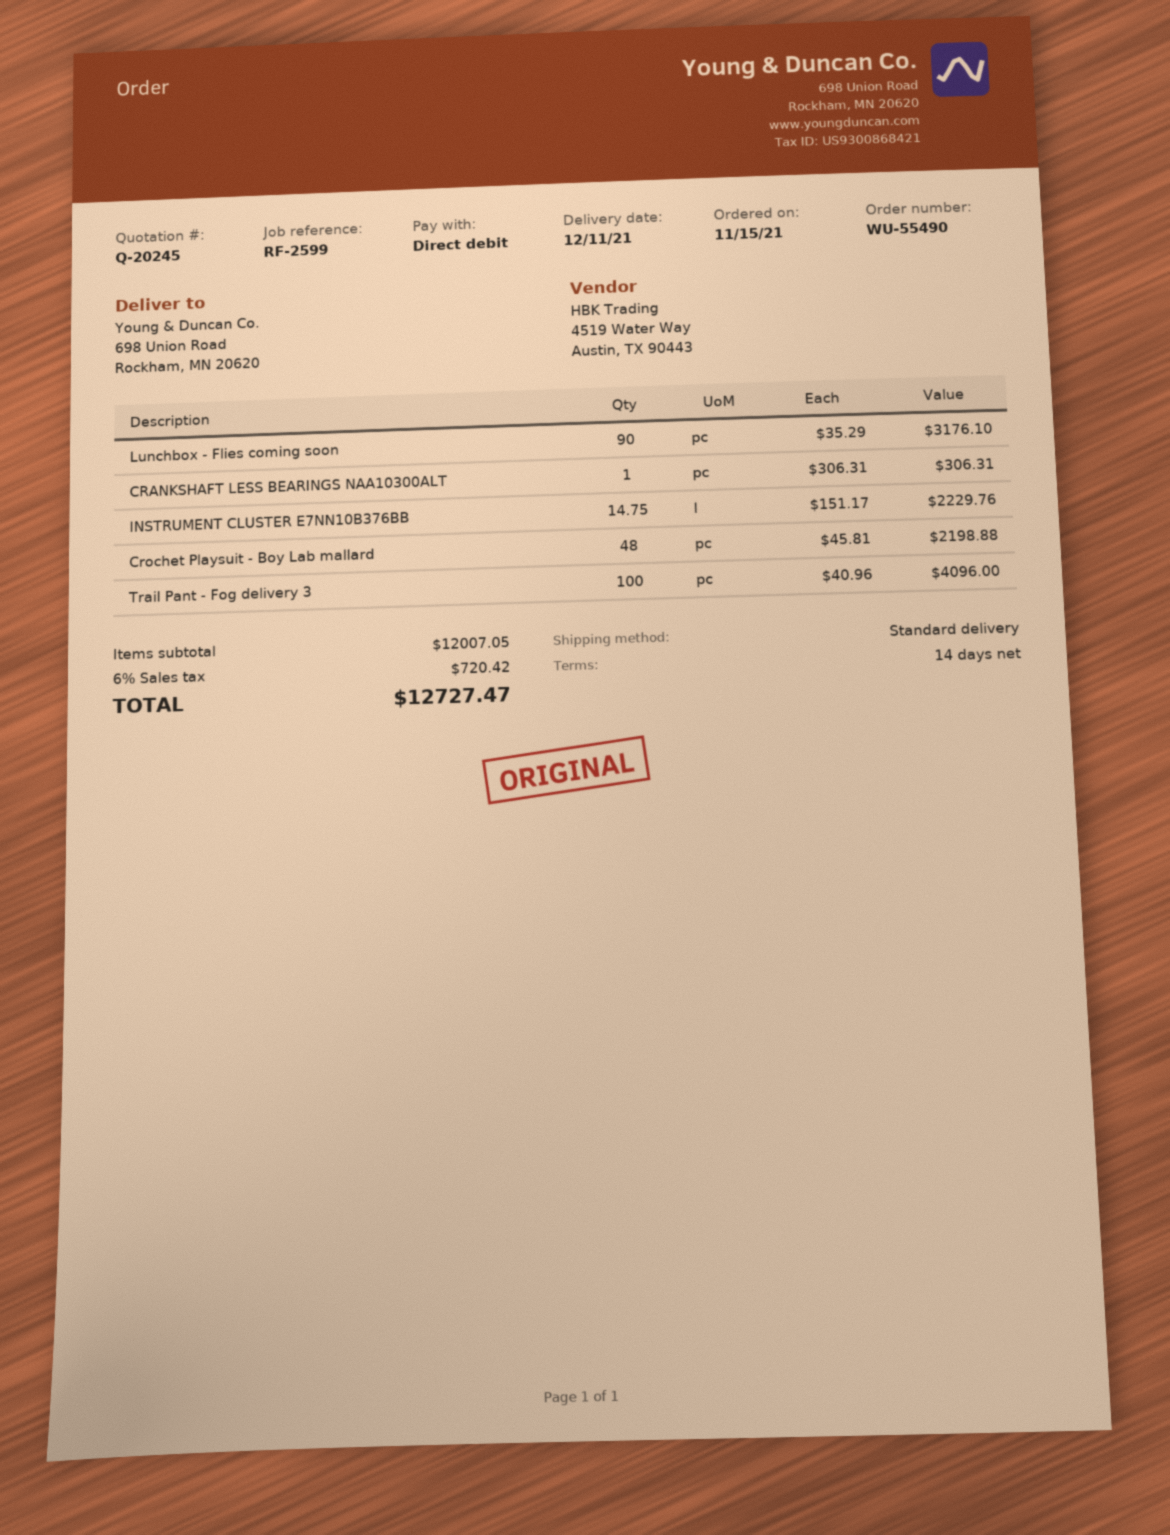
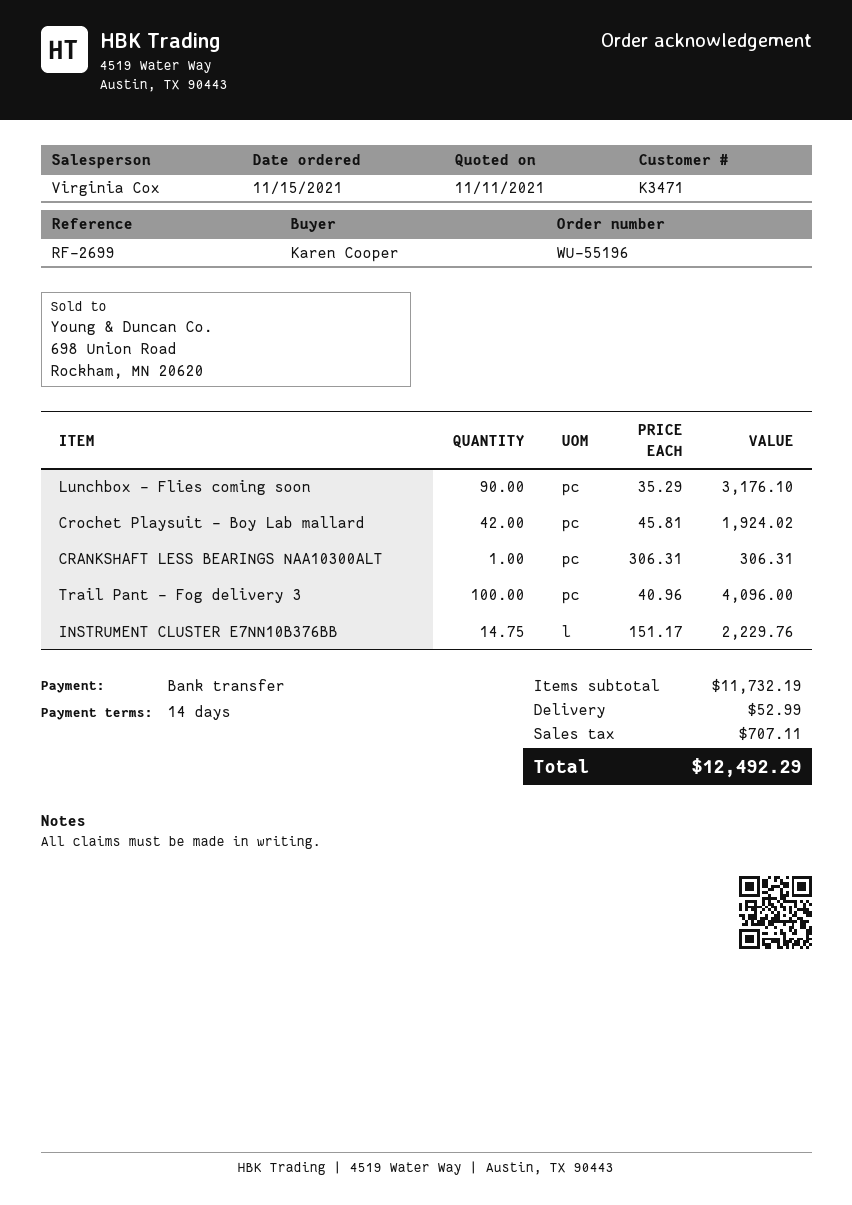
order number: WU-55490 -> WU-55196
reference: RF-2599 -> RF-2699
payment method: direct debit -> bank transfer
Crochet Playsuit - Boy Lab mallard: 48 x 45.81 = 2198.88 -> 42 x 45.81 = 1924.02
subtotal: 12007.05 -> 11732.19
shipping: none -> 52.99
tax: 720.42 -> 707.11
total: 12727.47 -> 12492.29

